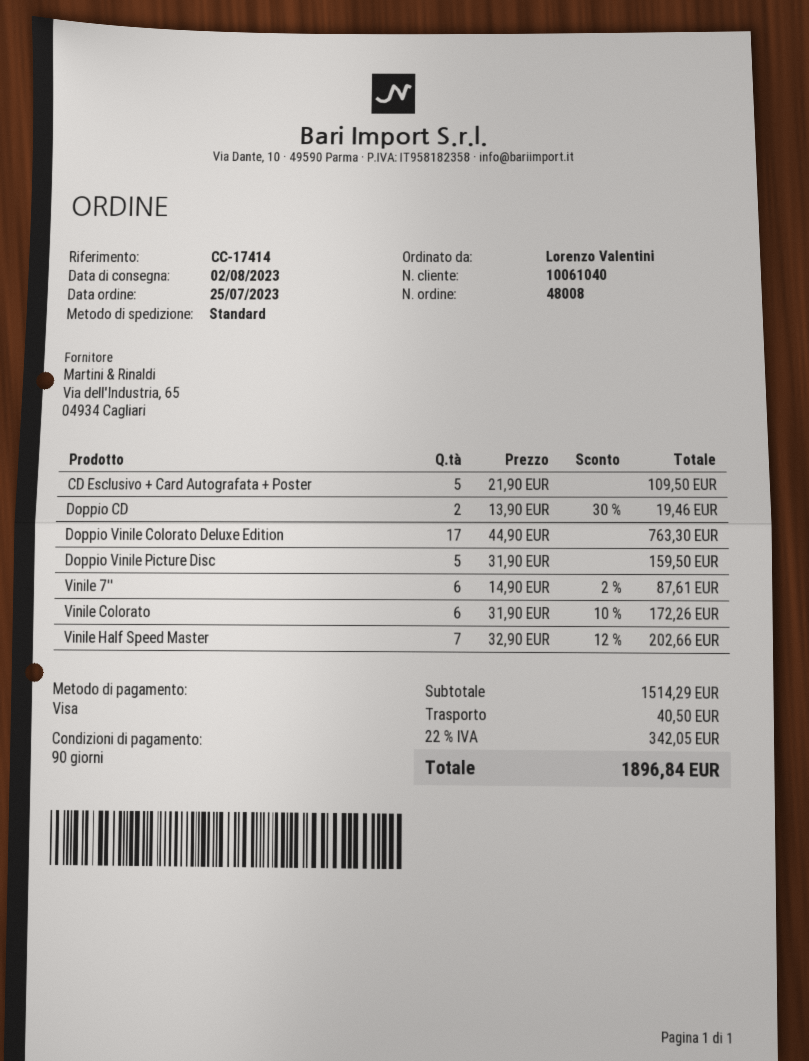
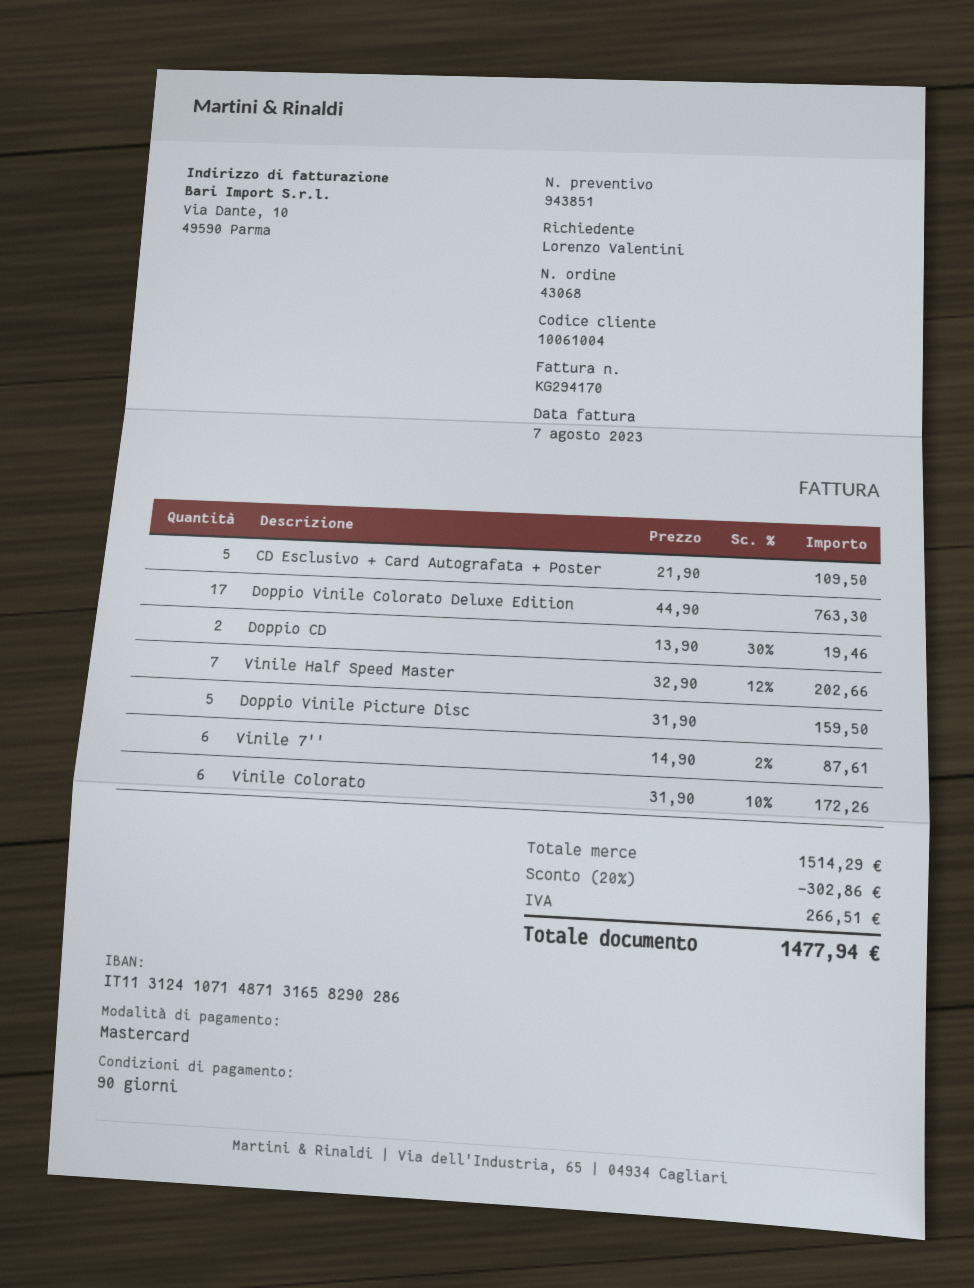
order number: 48008 -> 43068
customer number: 10061040 -> 10061004
payment method: Visa -> Mastercard
discount: none -> 20% = 302.86
shipping: 40.50 -> none
tax: 342.05 -> 266.51
total: 1896.84 -> 1477.94

